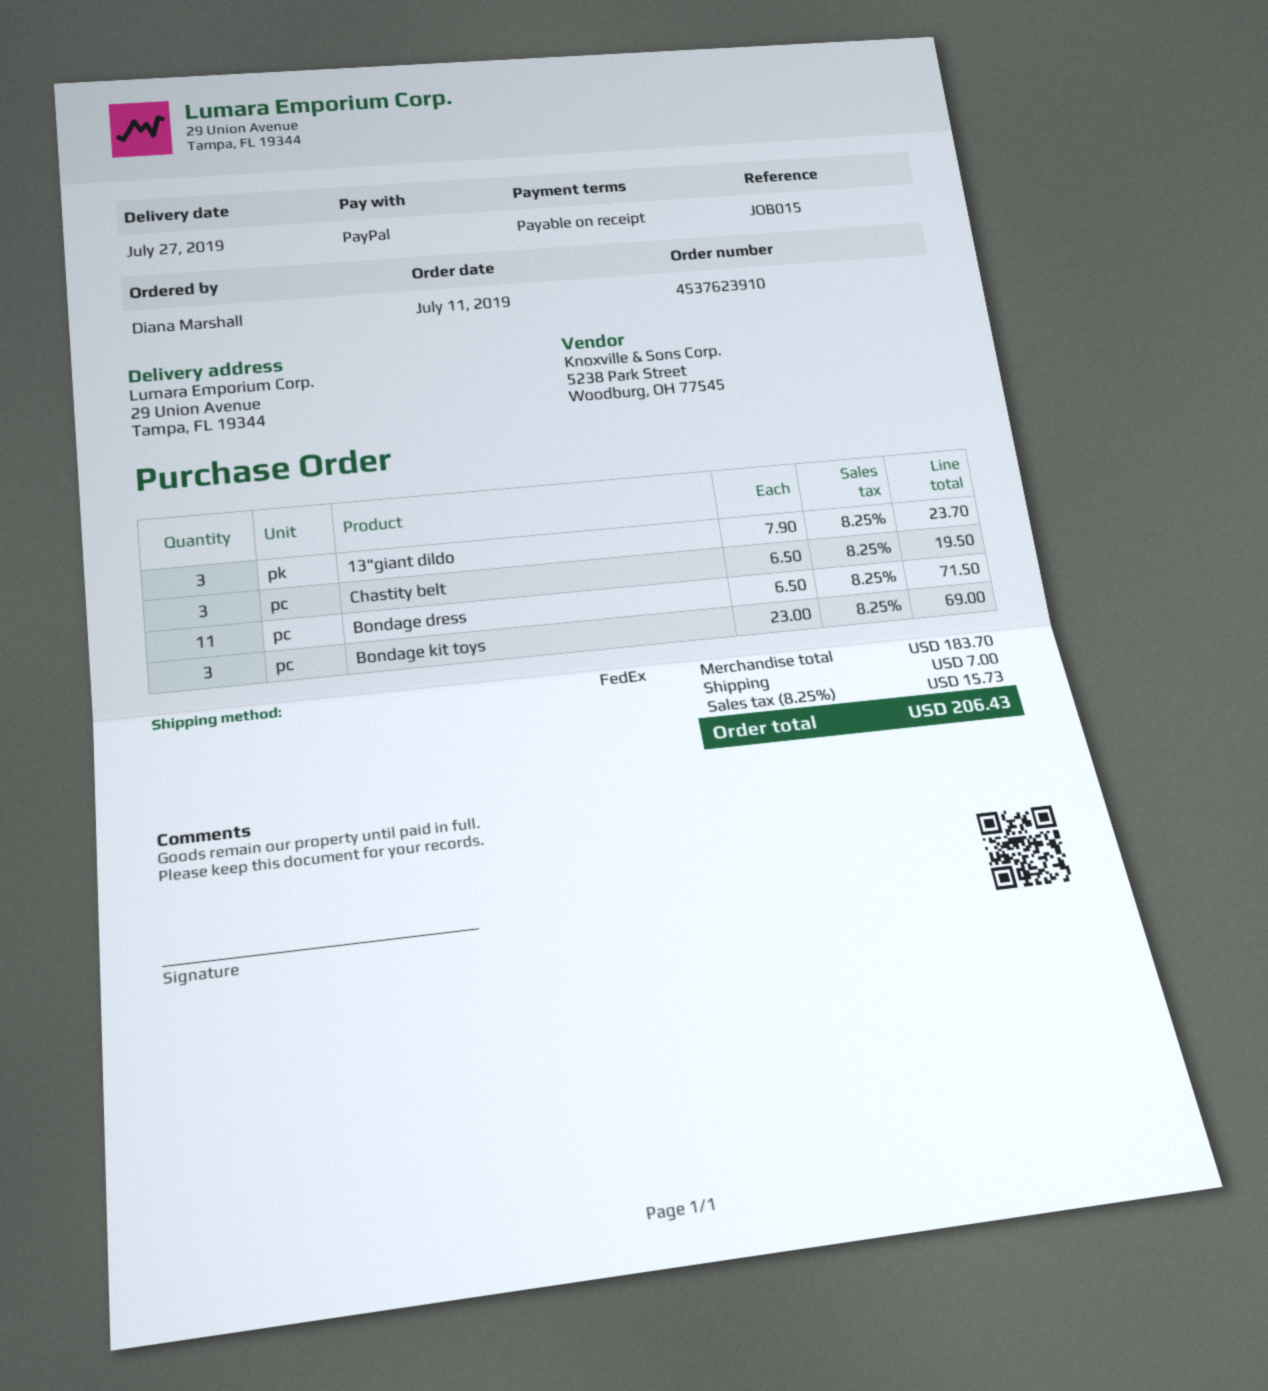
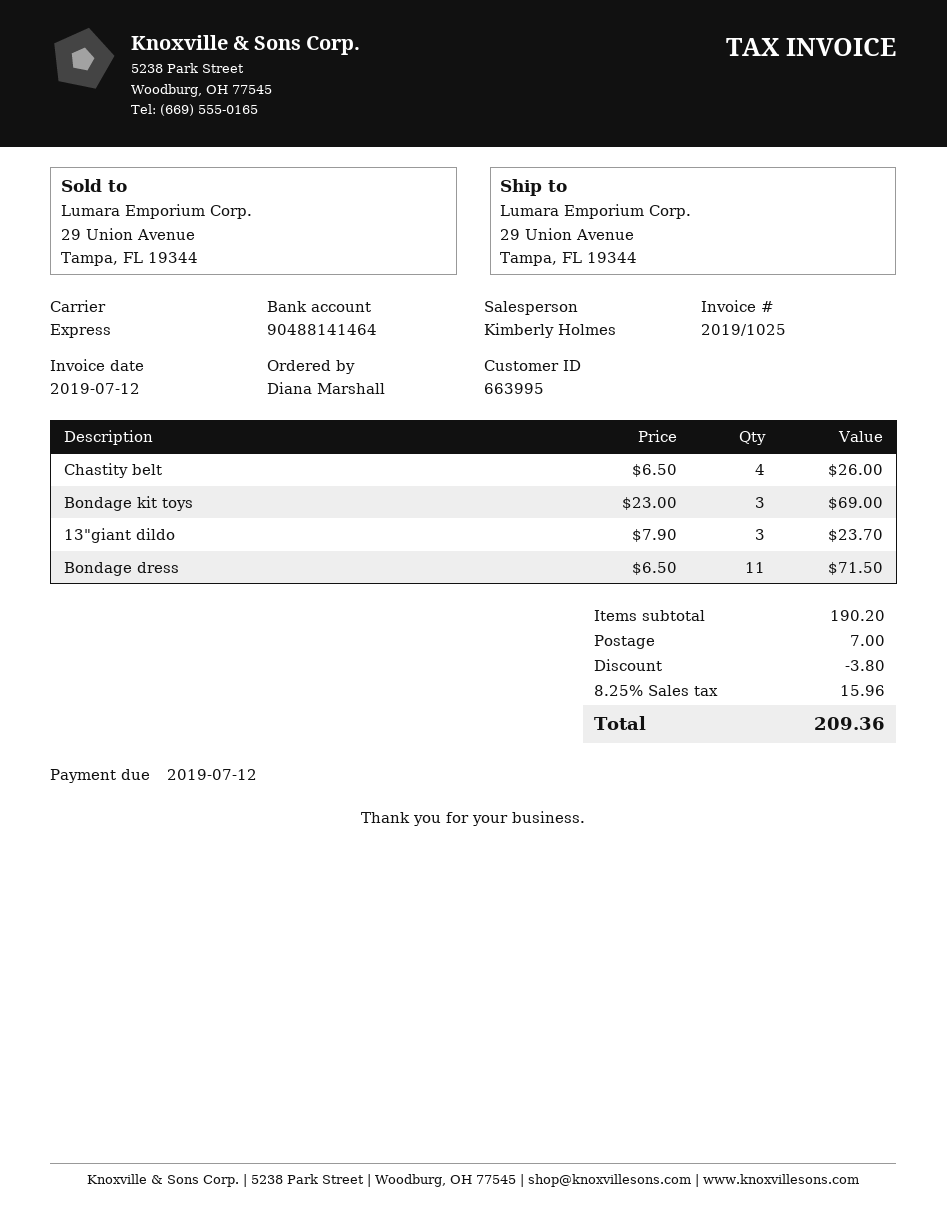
shipping method: FedEx -> express
Chastity belt: 3 x 6.50 = 19.50 -> 4 x 6.50 = 26.00
subtotal: 183.70 -> 190.20
discount: none -> 3.80
tax: 8.25% = 15.73 -> 8.25% = 15.96
total: 206.43 -> 209.36

